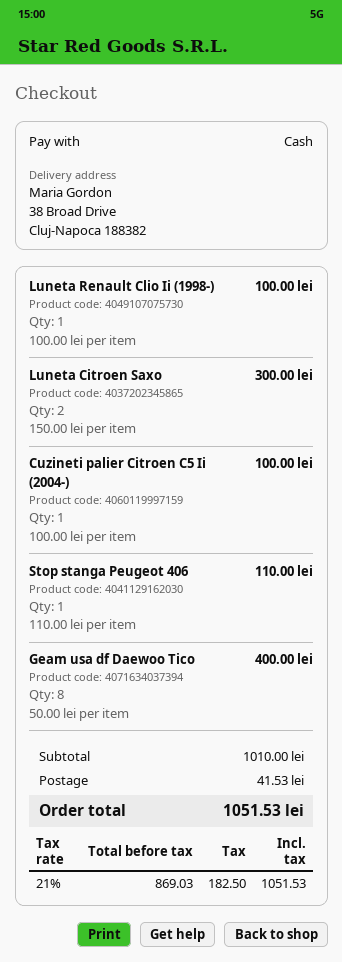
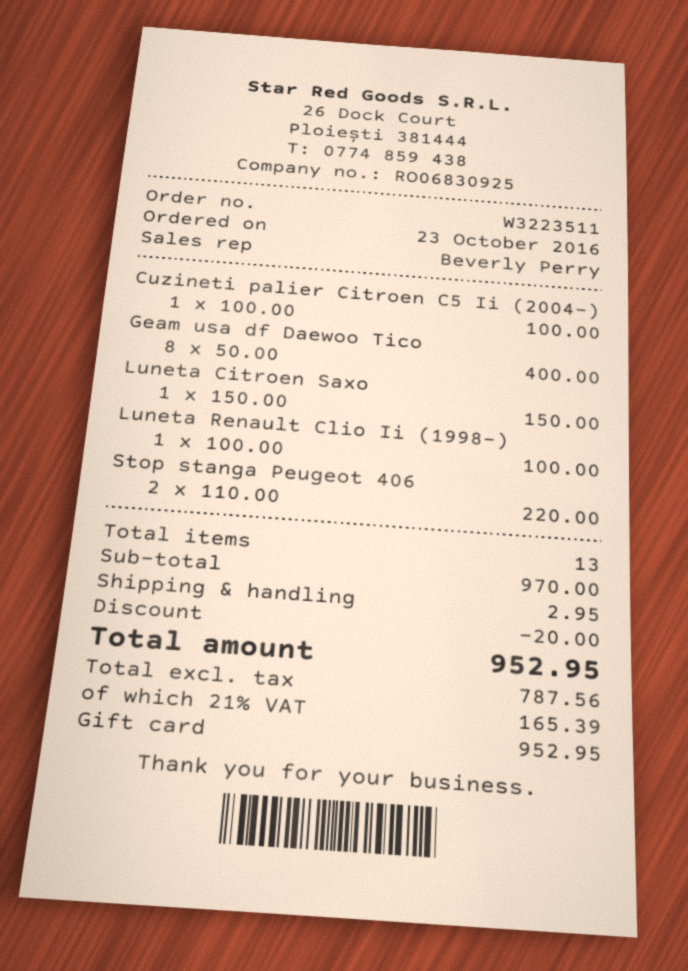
payment method: cash -> gift card
Luneta Citroen Saxo: 2 x 150.00 = 300.00 -> 1 x 150.00 = 150.00
Stop stanga Peugeot 406: 1 x 110.00 = 110.00 -> 2 x 110.00 = 220.00
subtotal: 1010.00 -> 970.00
discount: none -> 20.00
shipping: 41.53 -> 2.95
net: 869.03 -> 787.56
tax: 21% = 182.50 -> 21% = 165.39
total: 1051.53 -> 952.95

